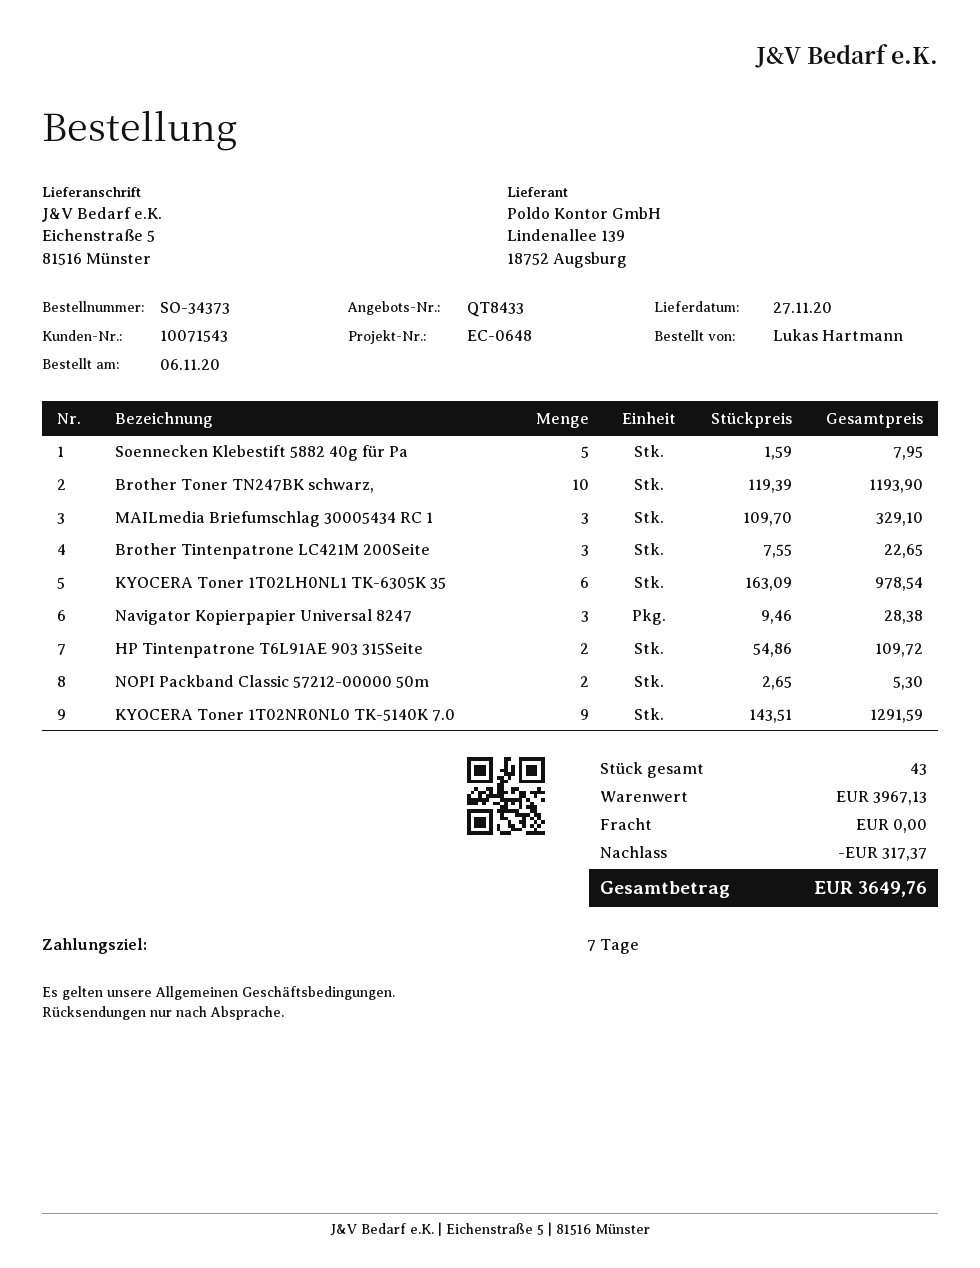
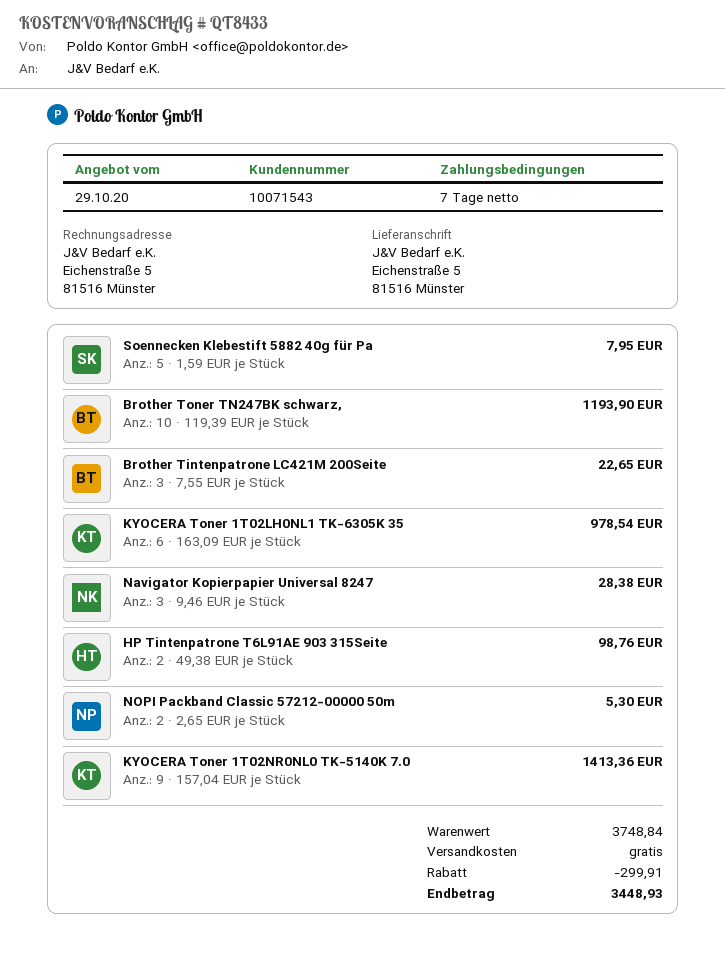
MAILmedia Briefumschlag 30005434 RC 1: 3 x 109.70 = 329.10 -> none
HP Tintenpatrone T6L91AE 903 315Seite: 2 x 54.86 = 109.72 -> 2 x 49.38 = 98.76
KYOCERA Toner 1T02NR0NL0 TK-5140K 7.0: 9 x 143.51 = 1291.59 -> 9 x 157.04 = 1413.36
subtotal: 3967.13 -> 3748.84
discount: 317.37 -> 299.91
total: 3649.76 -> 3448.93

